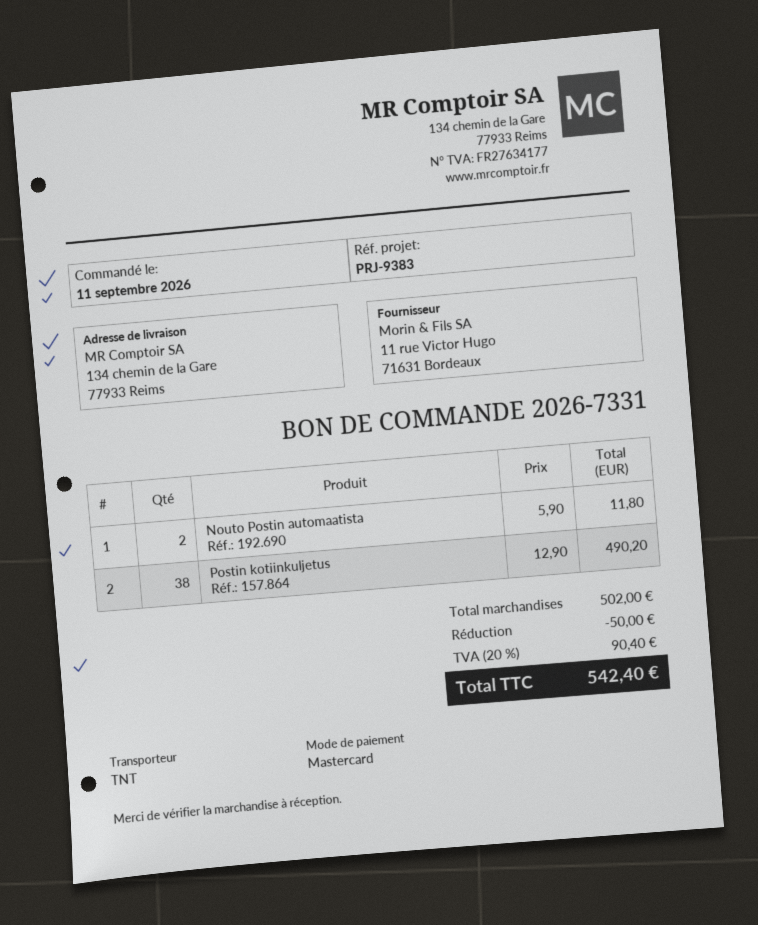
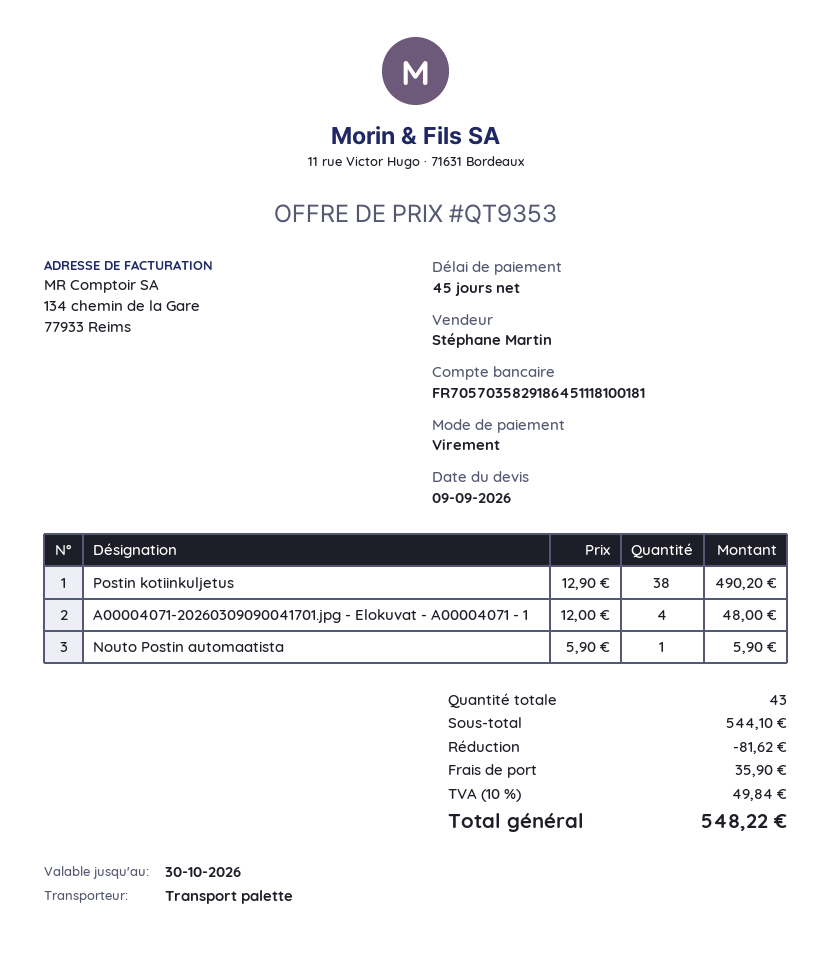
payment method: Mastercard -> bank transfer
shipping method: TNT -> pallet freight
Nouto Postin automaatista: 2 x 5.90 = 11.80 -> 1 x 5.90 = 5.90
A00004071-20260309090041701.jpg - Elokuvat - A00004071 - 1: none -> 4 x 12.00 = 48.00
subtotal: 502.00 -> 544.10
discount: 50.00 -> 81.62
shipping: none -> 35.90
tax: 20% = 90.40 -> 10% = 49.84
total: 542.40 -> 548.22

